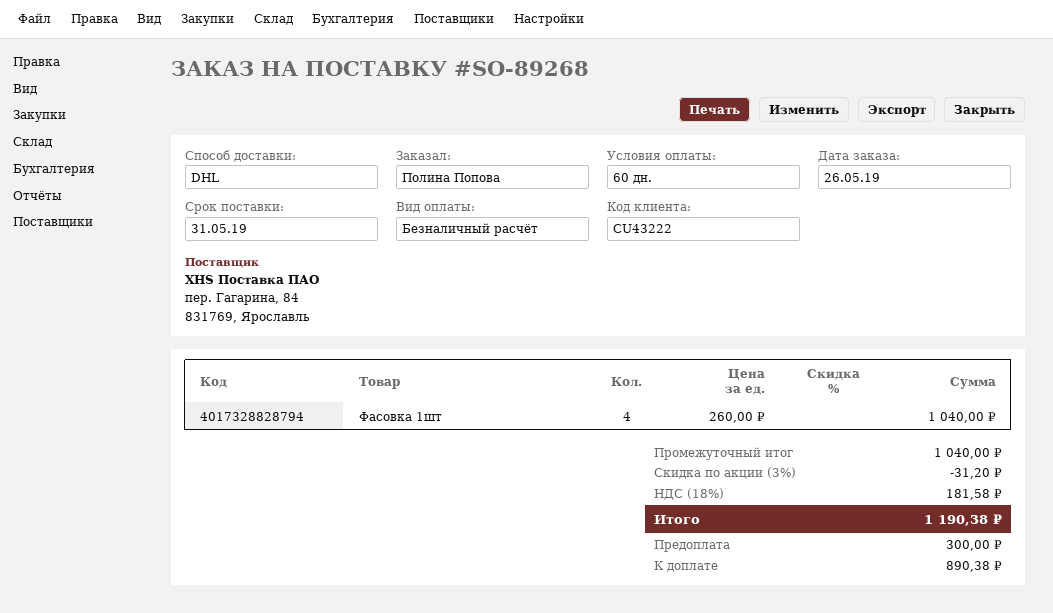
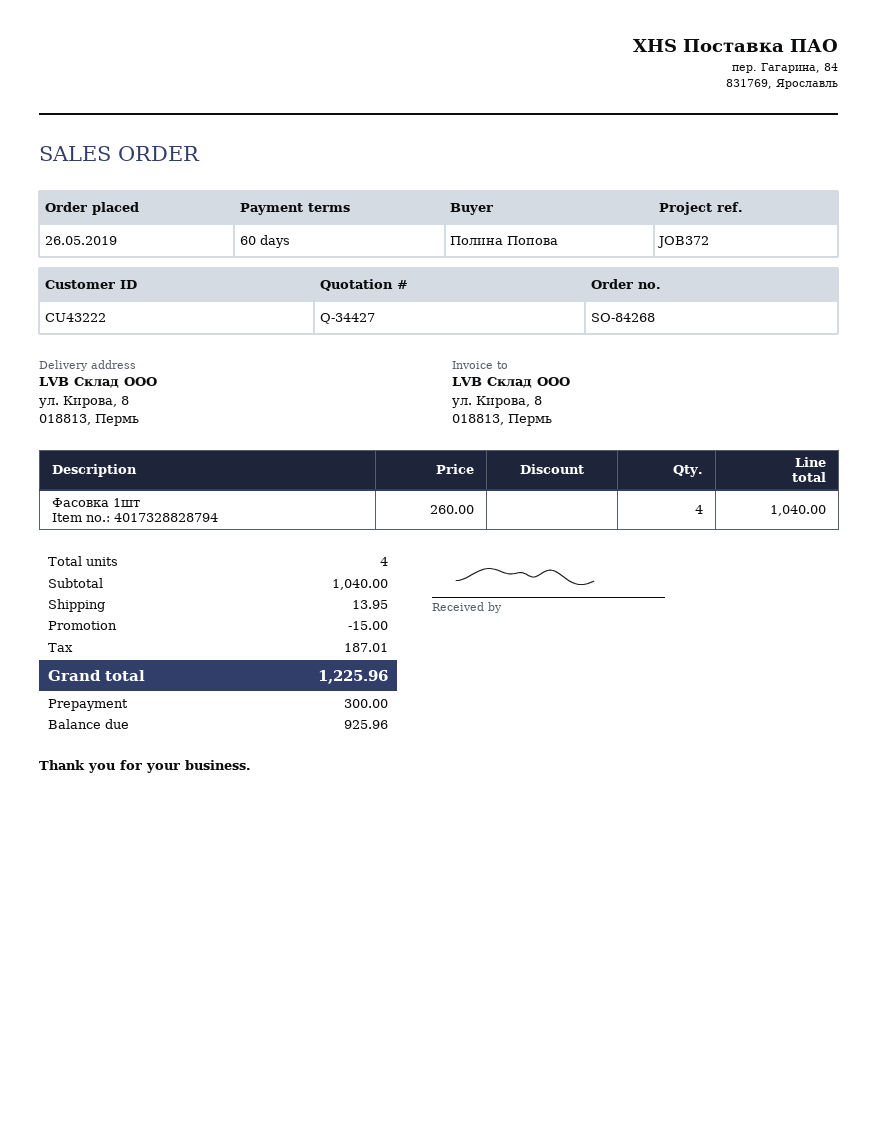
order number: SO-89268 -> SO-84268
discount: 31.20 -> 15.00
shipping: none -> 13.95
tax: 181.58 -> 187.01
total: 1190.38 -> 1225.96
balance: 890.38 -> 925.96

